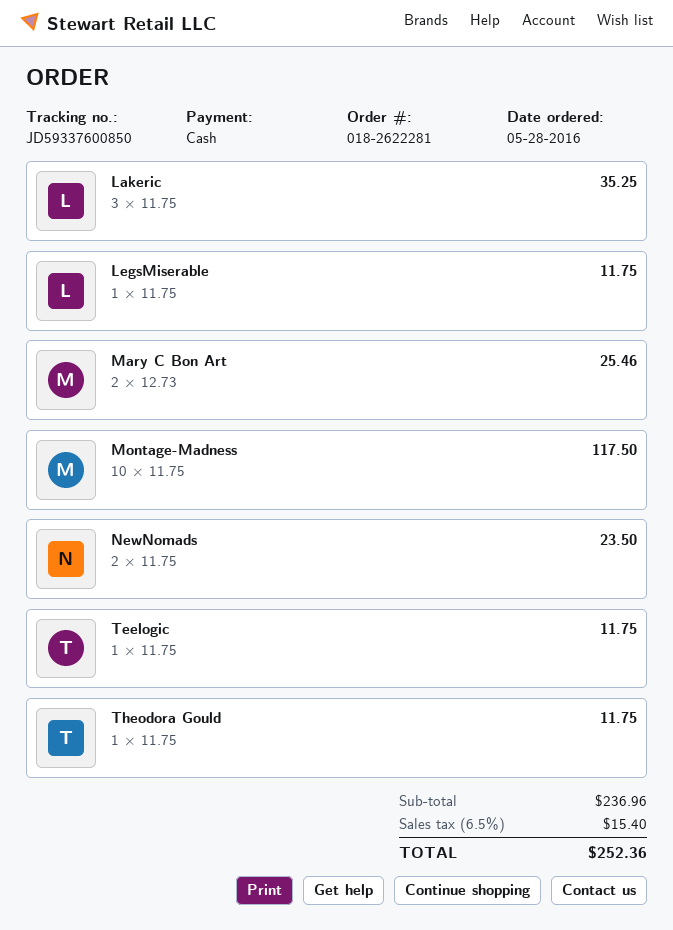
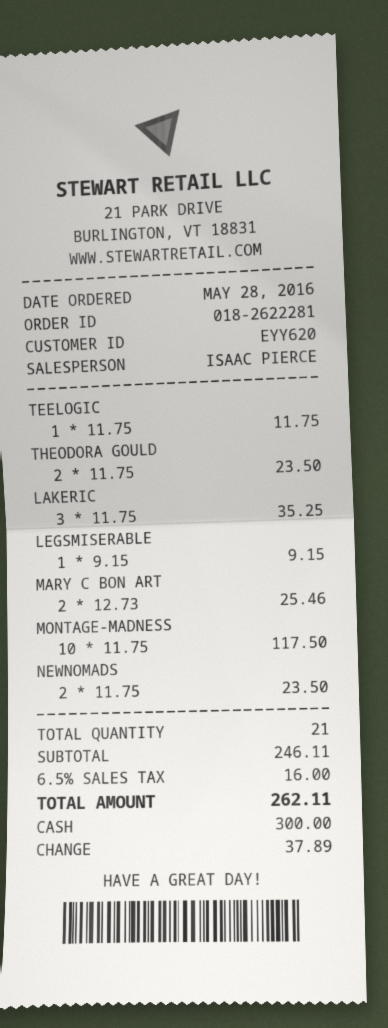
LegsMiserable: 1 x 11.75 = 11.75 -> 1 x 9.15 = 9.15
Theodora Gould: 1 x 11.75 = 11.75 -> 2 x 11.75 = 23.50
subtotal: 236.96 -> 246.11
tax: 6.5% = 15.40 -> 6.5% = 16.00
total: 252.36 -> 262.11

